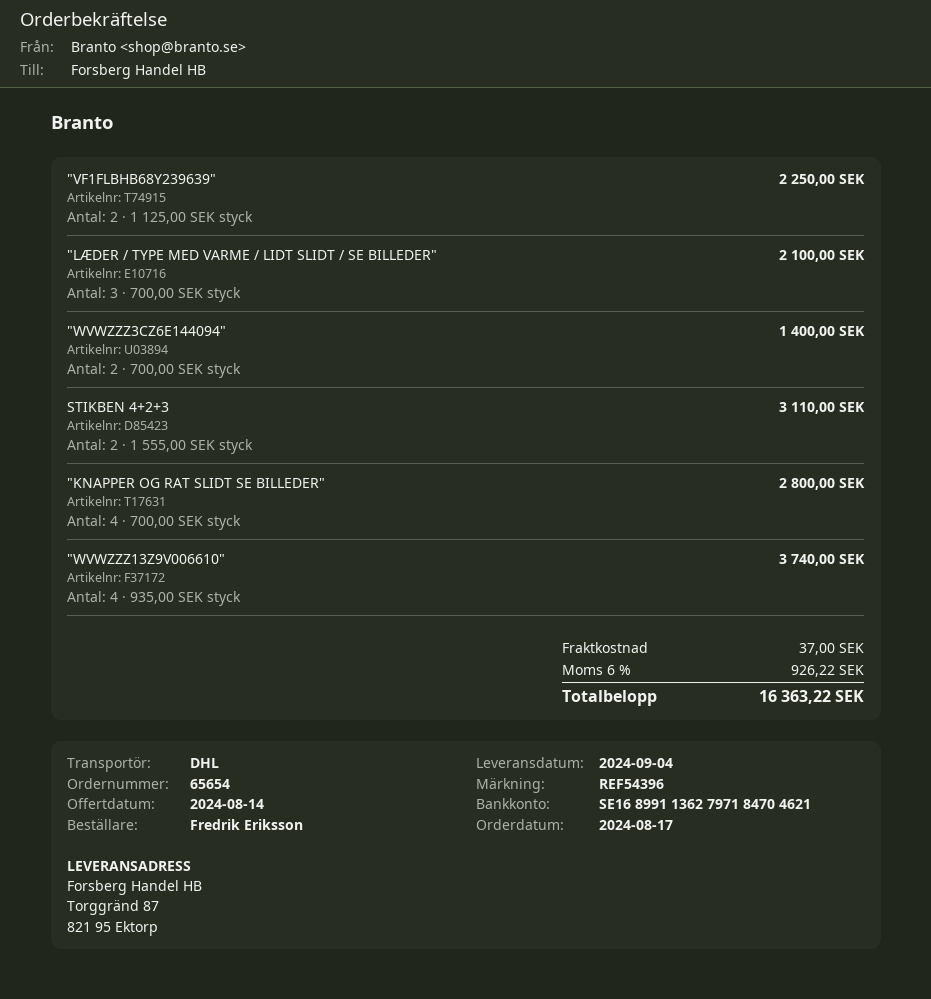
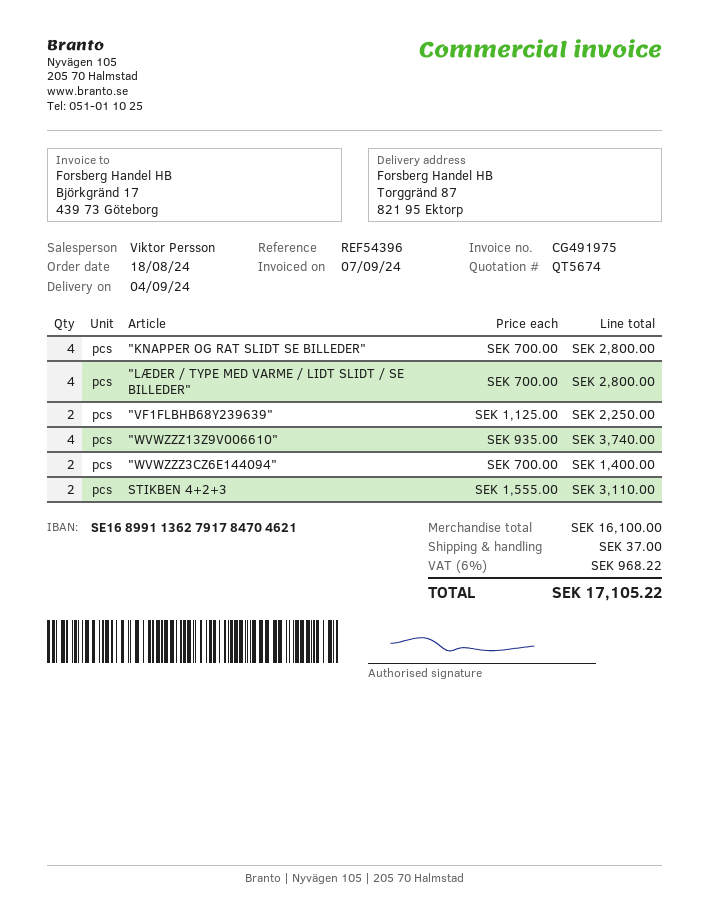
order date: 2024-08-17 -> 2024-08-18
bank account: SE1689911362797184704621 -> SE1689911362791784704621
"LÆDER / TYPE MED VARME / LIDT SLIDT / SE BILLEDER": 3 x 700.00 = 2100.00 -> 4 x 700.00 = 2800.00
tax: 6% = 926.22 -> 6% = 968.22
total: 16363.22 -> 17105.22

